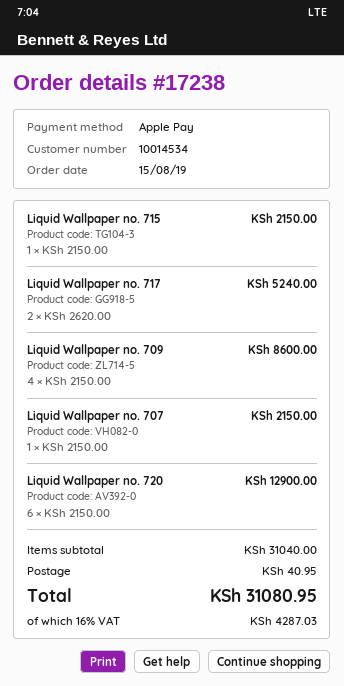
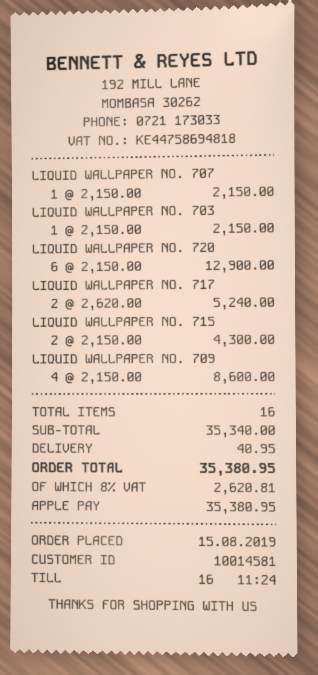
customer number: 10014534 -> 10014581
Liquid Wallpaper no. 715: 1 x 2150.00 = 2150.00 -> 2 x 2150.00 = 4300.00
LIQUID WALLPAPER NO. 703: none -> 1 x 2150.00 = 2150.00
subtotal: 31040.00 -> 35340.00
tax: 16% = 4287.03 -> 8% = 2620.81
total: 31080.95 -> 35380.95

